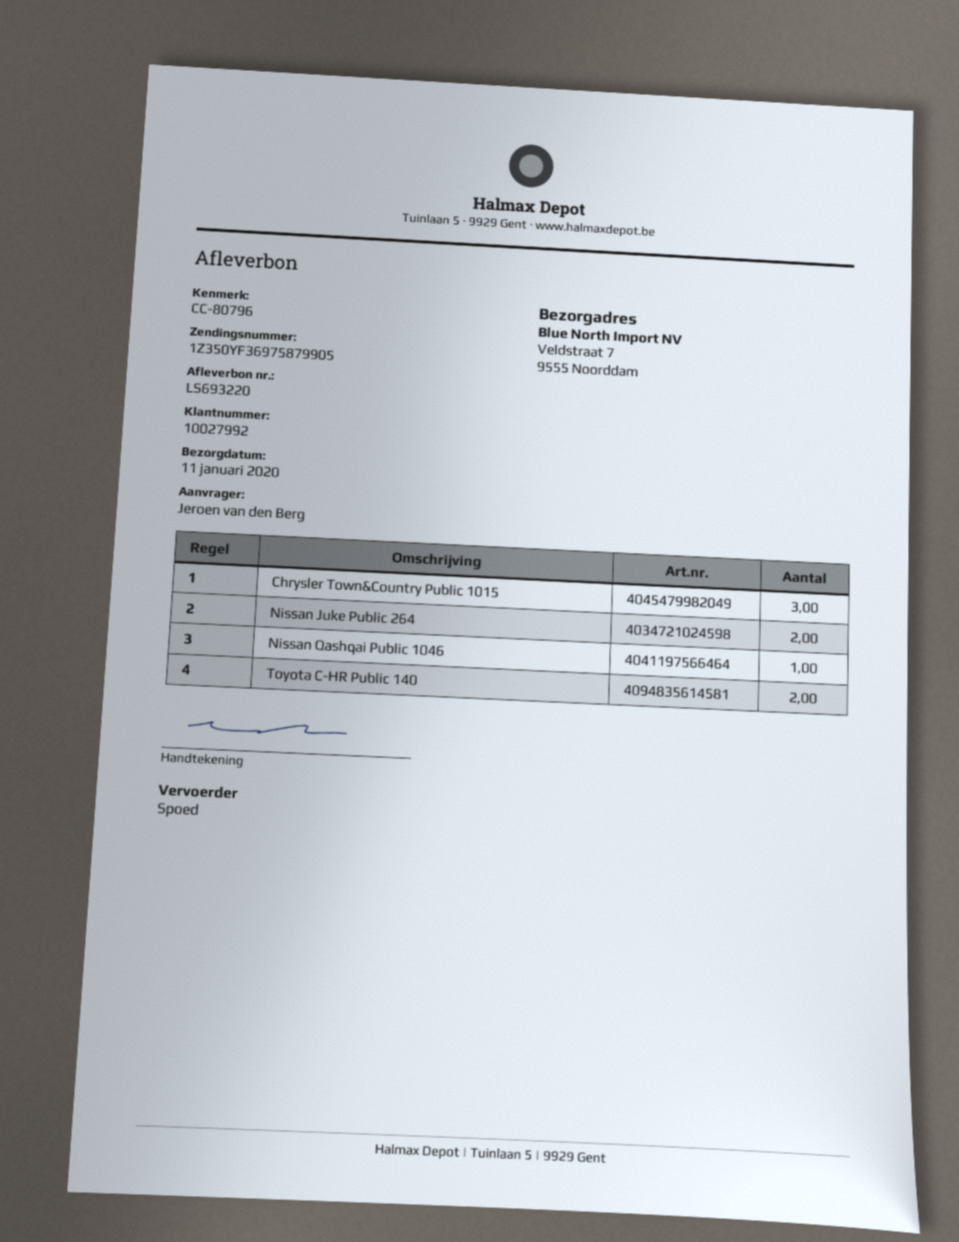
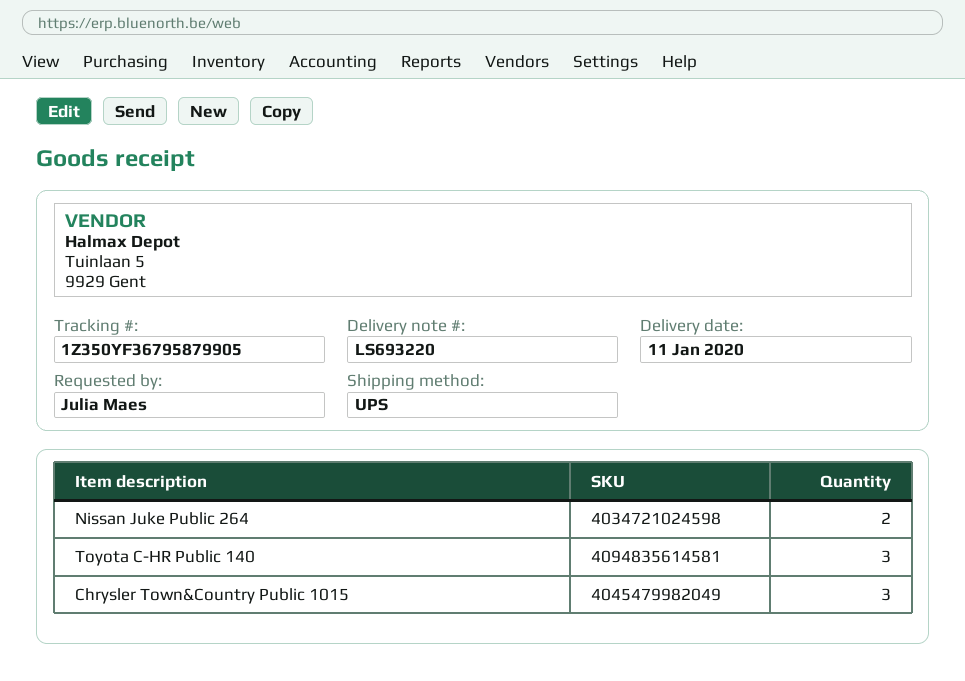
ordered by: Jeroen van den Berg -> Julia Maes
shipping method: express -> UPS
tracking number: 1Z350YF36975879905 -> 1Z350YF36795879905
Nissan Qashqai Public 1046: 1 -> none
Toyota C-HR Public 140: 2 -> 3

